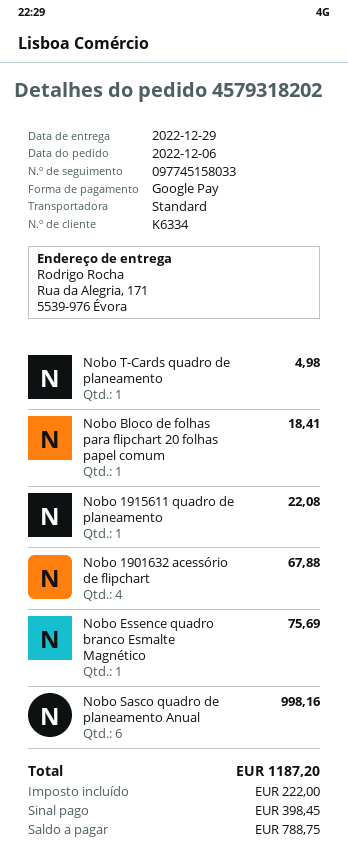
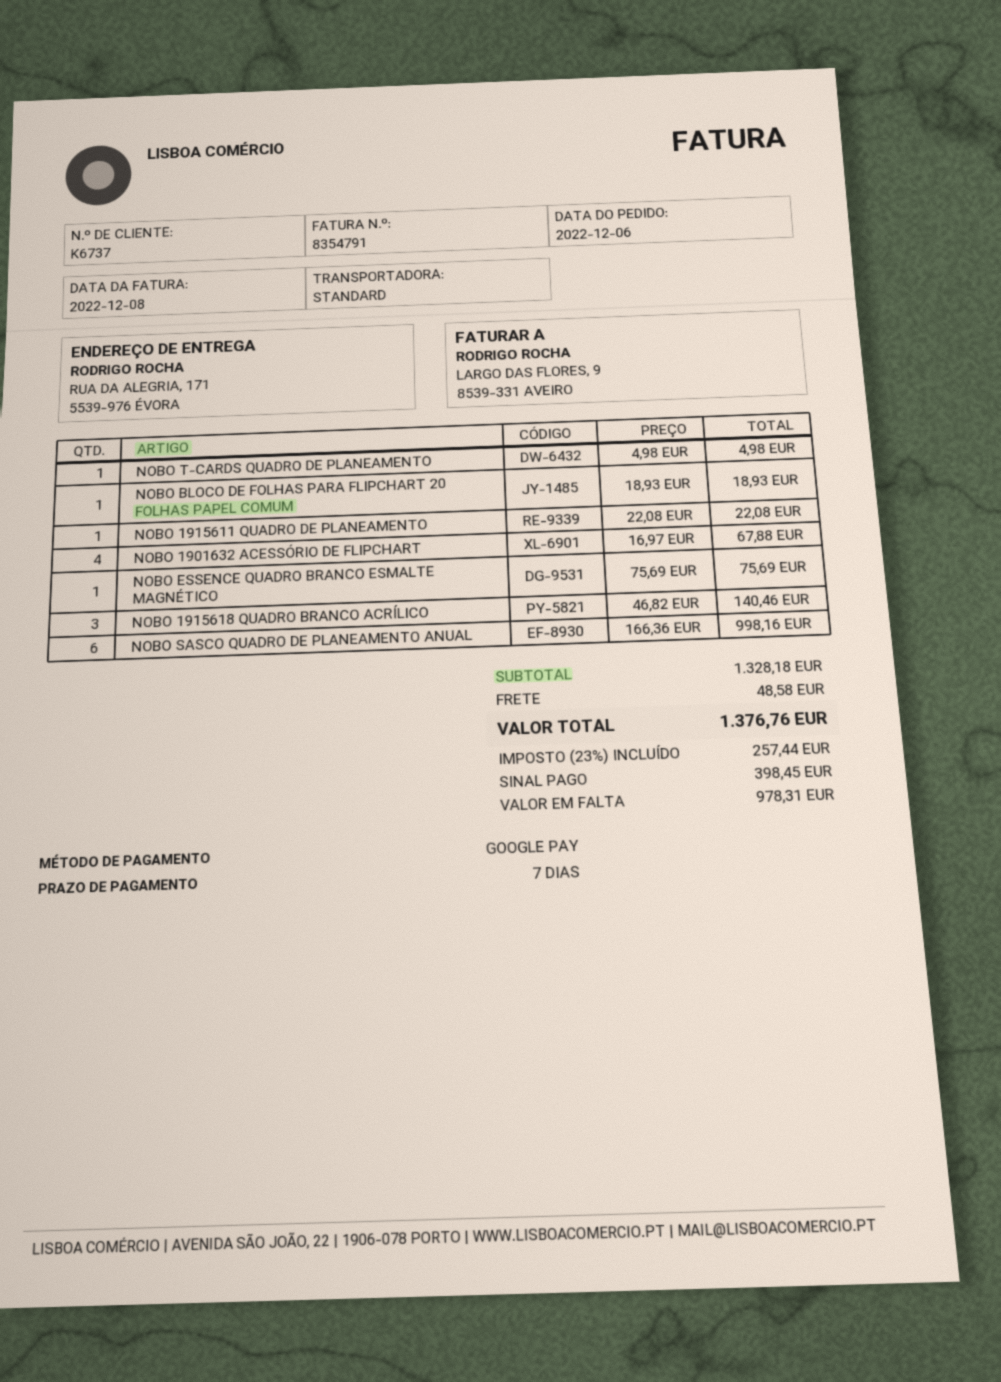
customer number: K6334 -> K6737
Nobo Bloco de folhas para flipchart 20 folhas papel comum: 1 for 18.41 -> 1 for 18.93
NOBO 1915618 QUADRO BRANCO ACRÍLICO: none -> 3 for 140.46
shipping: none -> 48.58
tax: 222.00 -> 257.44
total: 1187.20 -> 1376.76
balance: 788.75 -> 978.31

